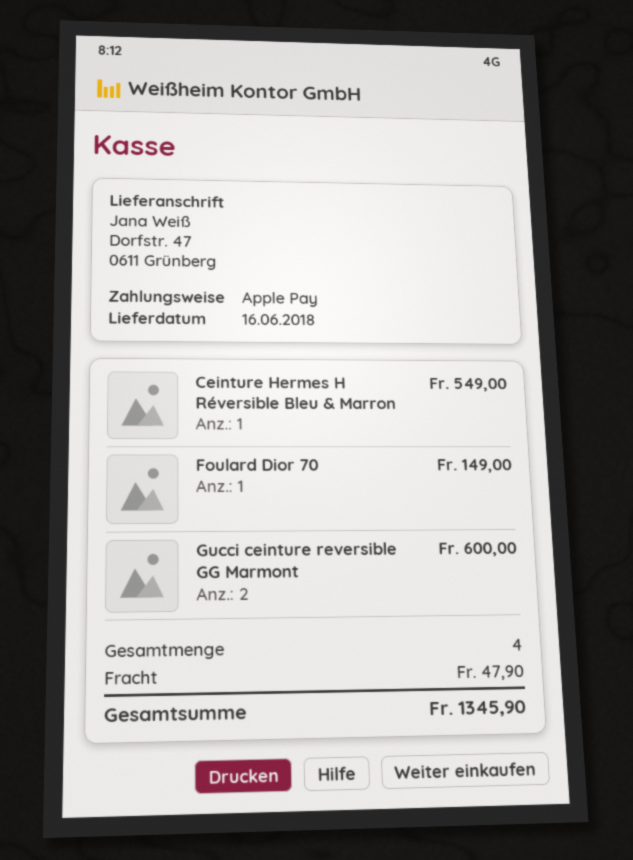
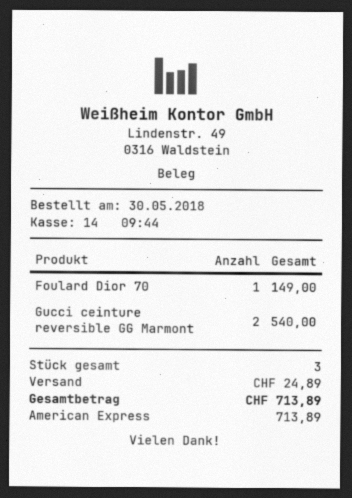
payment method: Apple Pay -> American Express
Ceinture Hermes H Réversible Bleu & Marron: 1 for 549.00 -> none
Gucci ceinture reversible GG Marmont: 2 for 600.00 -> 2 for 540.00
total quantity: 4 -> 3
shipping: 47.90 -> 24.89
total: 1345.90 -> 713.89

